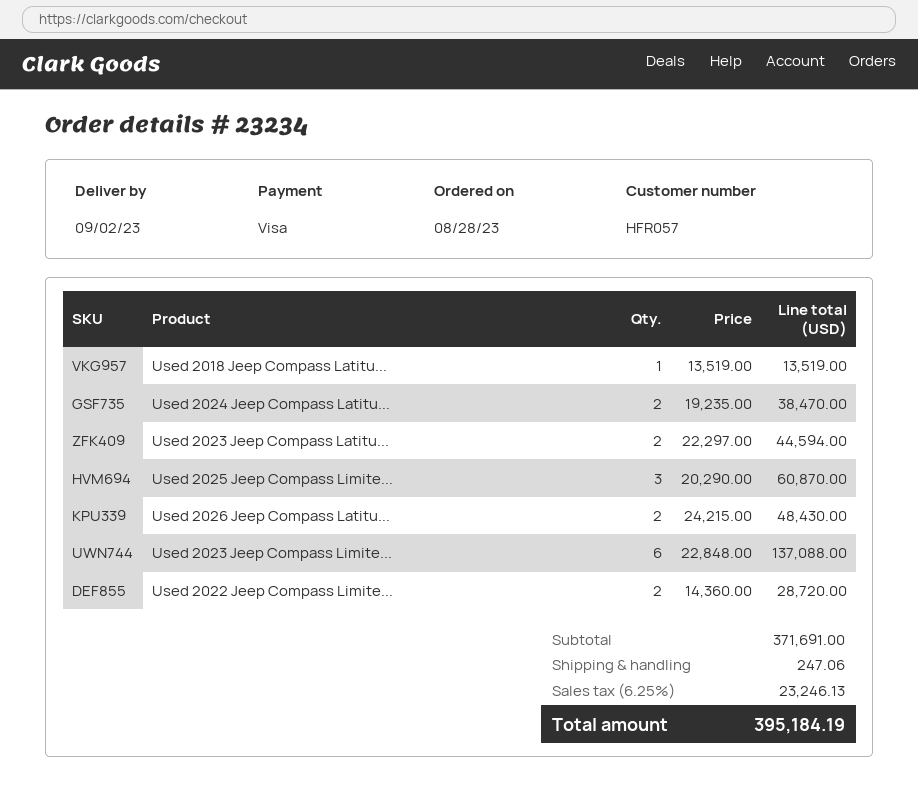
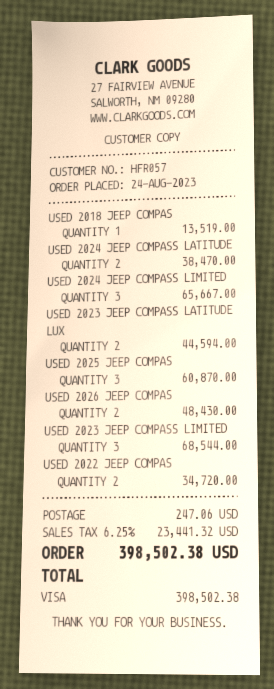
order date: 2023-08-28 -> 2023-08-24
Used 2023 Jeep Compass Limite...: 6 for 137088.00 -> 3 for 68544.00
Used 2022 Jeep Compass Limite...: 2 for 28720.00 -> 2 for 34720.00
USED 2024 JEEP COMPASS LIMITED: none -> 3 for 65667.00
tax: 6.25% = 23246.13 -> 6.25% = 23441.32
total: 395184.19 -> 398502.38

